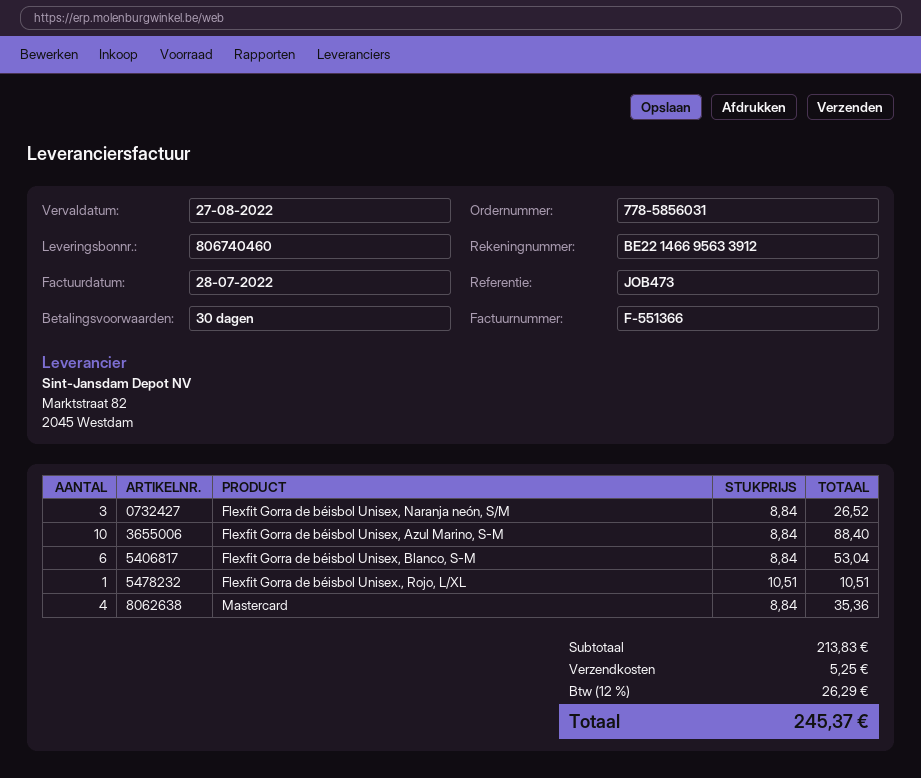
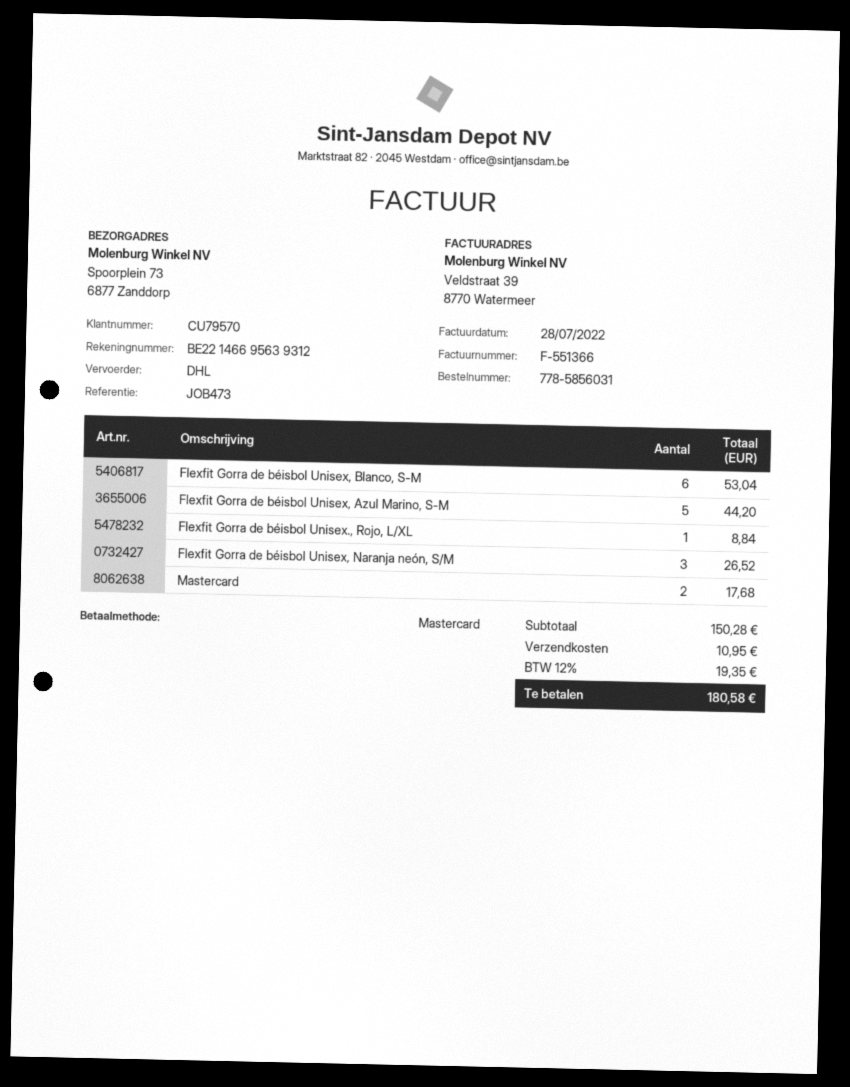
bank account: BE22146695633912 -> BE22146695639312
Flexfit Gorra de béisbol Unisex, Azul Marino, S-M: 10 for 88.40 -> 5 for 44.20
Flexfit Gorra de béisbol Unisex., Rojo, L/XL: 1 for 10.51 -> 1 for 8.84
Mastercard: 4 for 35.36 -> 2 for 17.68
subtotal: 213.83 -> 150.28
shipping: 5.25 -> 10.95
tax: 12% = 26.29 -> 12% = 19.35
total: 245.37 -> 180.58

